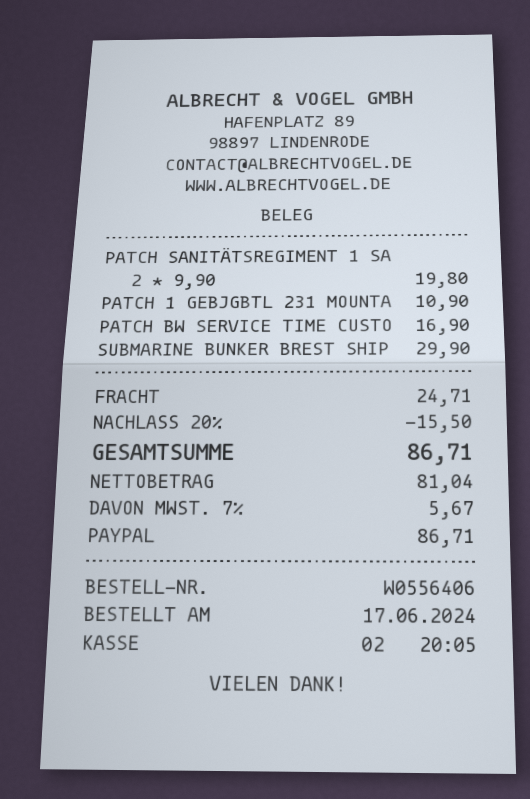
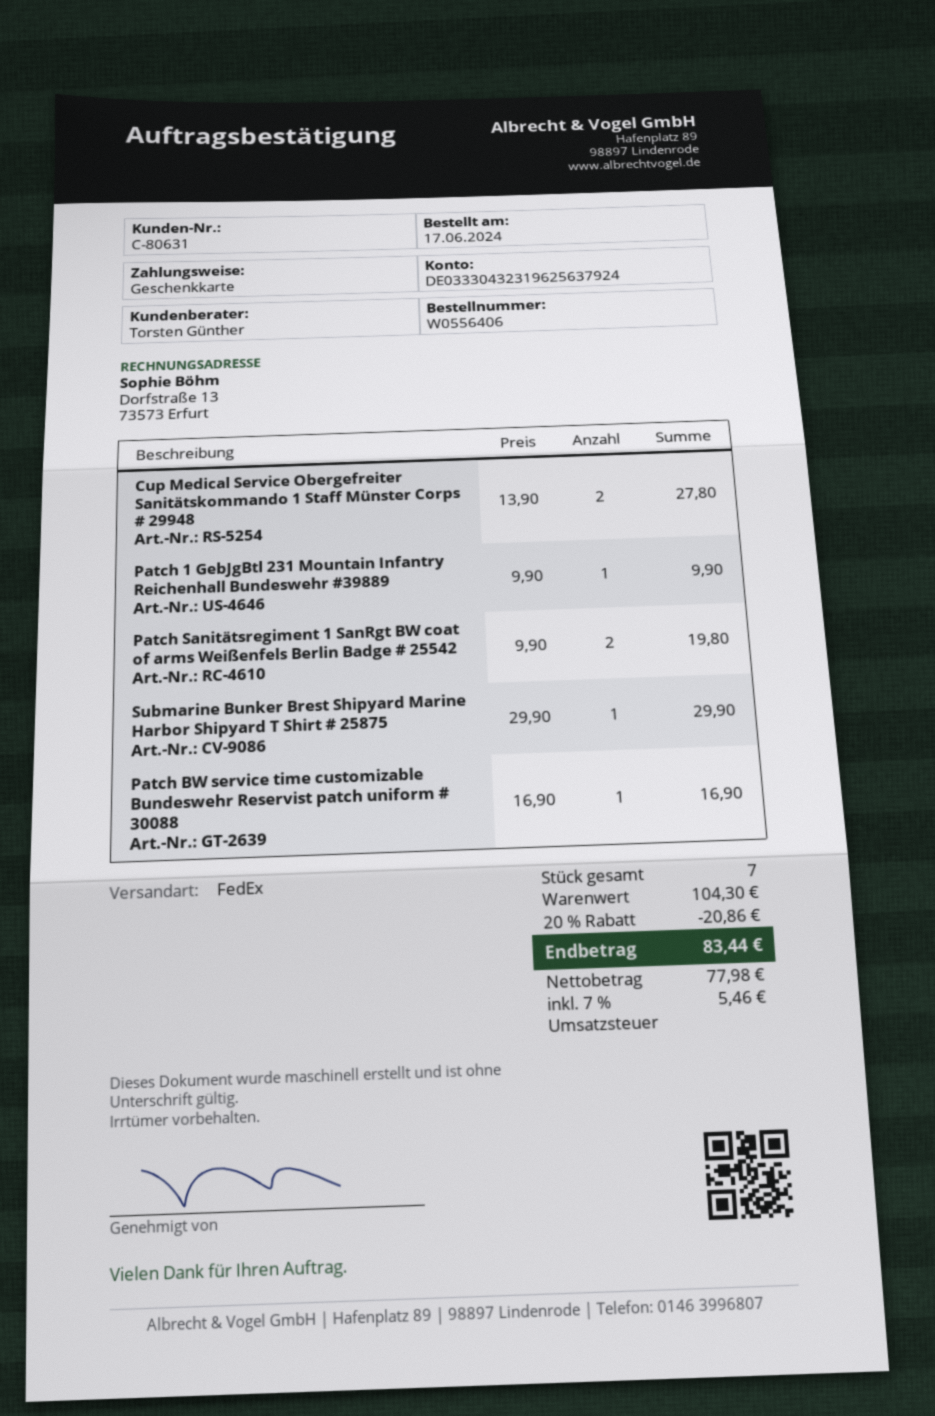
payment method: PayPal -> gift card
PATCH 1 GEBJGBTL 231 MOUNTA: 1 x 10.90 = 10.90 -> 1 x 9.90 = 9.90
Cup Medical Service Obergefreiter Sanitätskommando 1 Staff Münster Corps # 29948: none -> 2 x 13.90 = 27.80
discount: 20% = 15.50 -> 20% = 20.86
shipping: 24.71 -> none
net: 81.04 -> 77.98
tax: 7% = 5.67 -> 7% = 5.46
total: 86.71 -> 83.44

